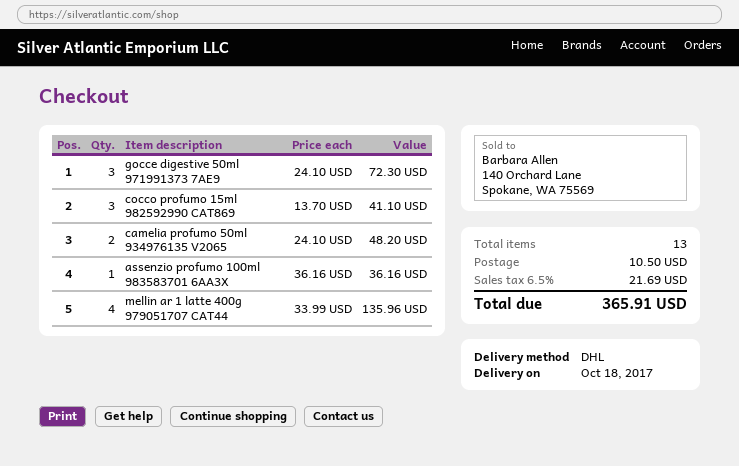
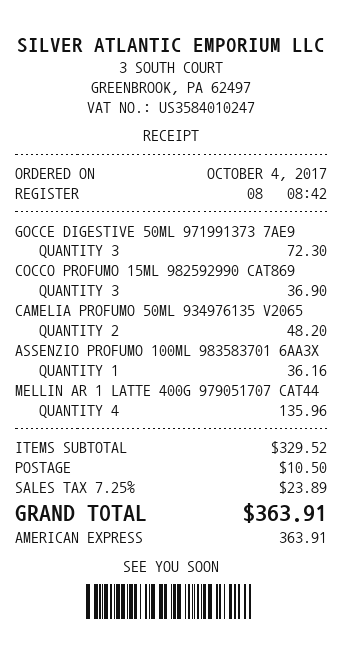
cocco profumo 15ml 982592990 CAT869: 3 for 41.10 -> 3 for 36.90
tax: 6.5% = 21.69 -> 7.25% = 23.89
total: 365.91 -> 363.91

